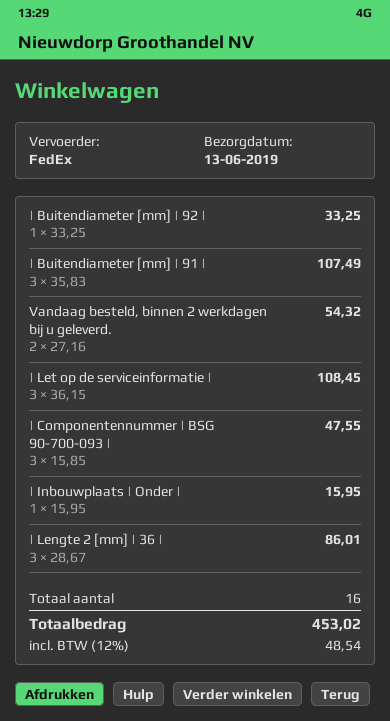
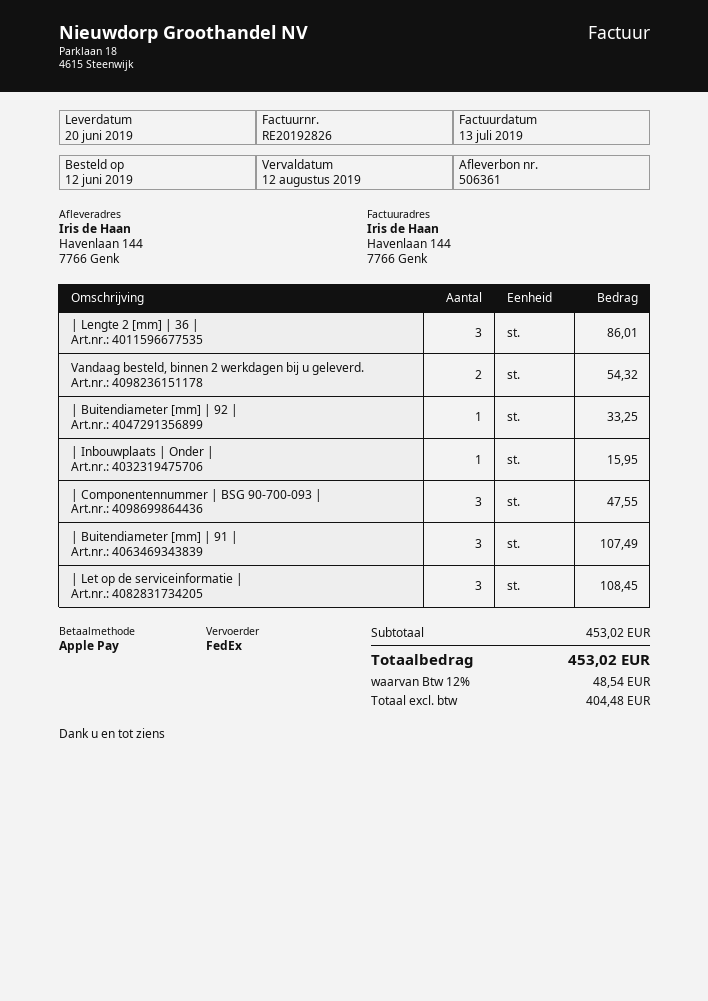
delivery date: 2019-06-13 -> 2019-06-20

